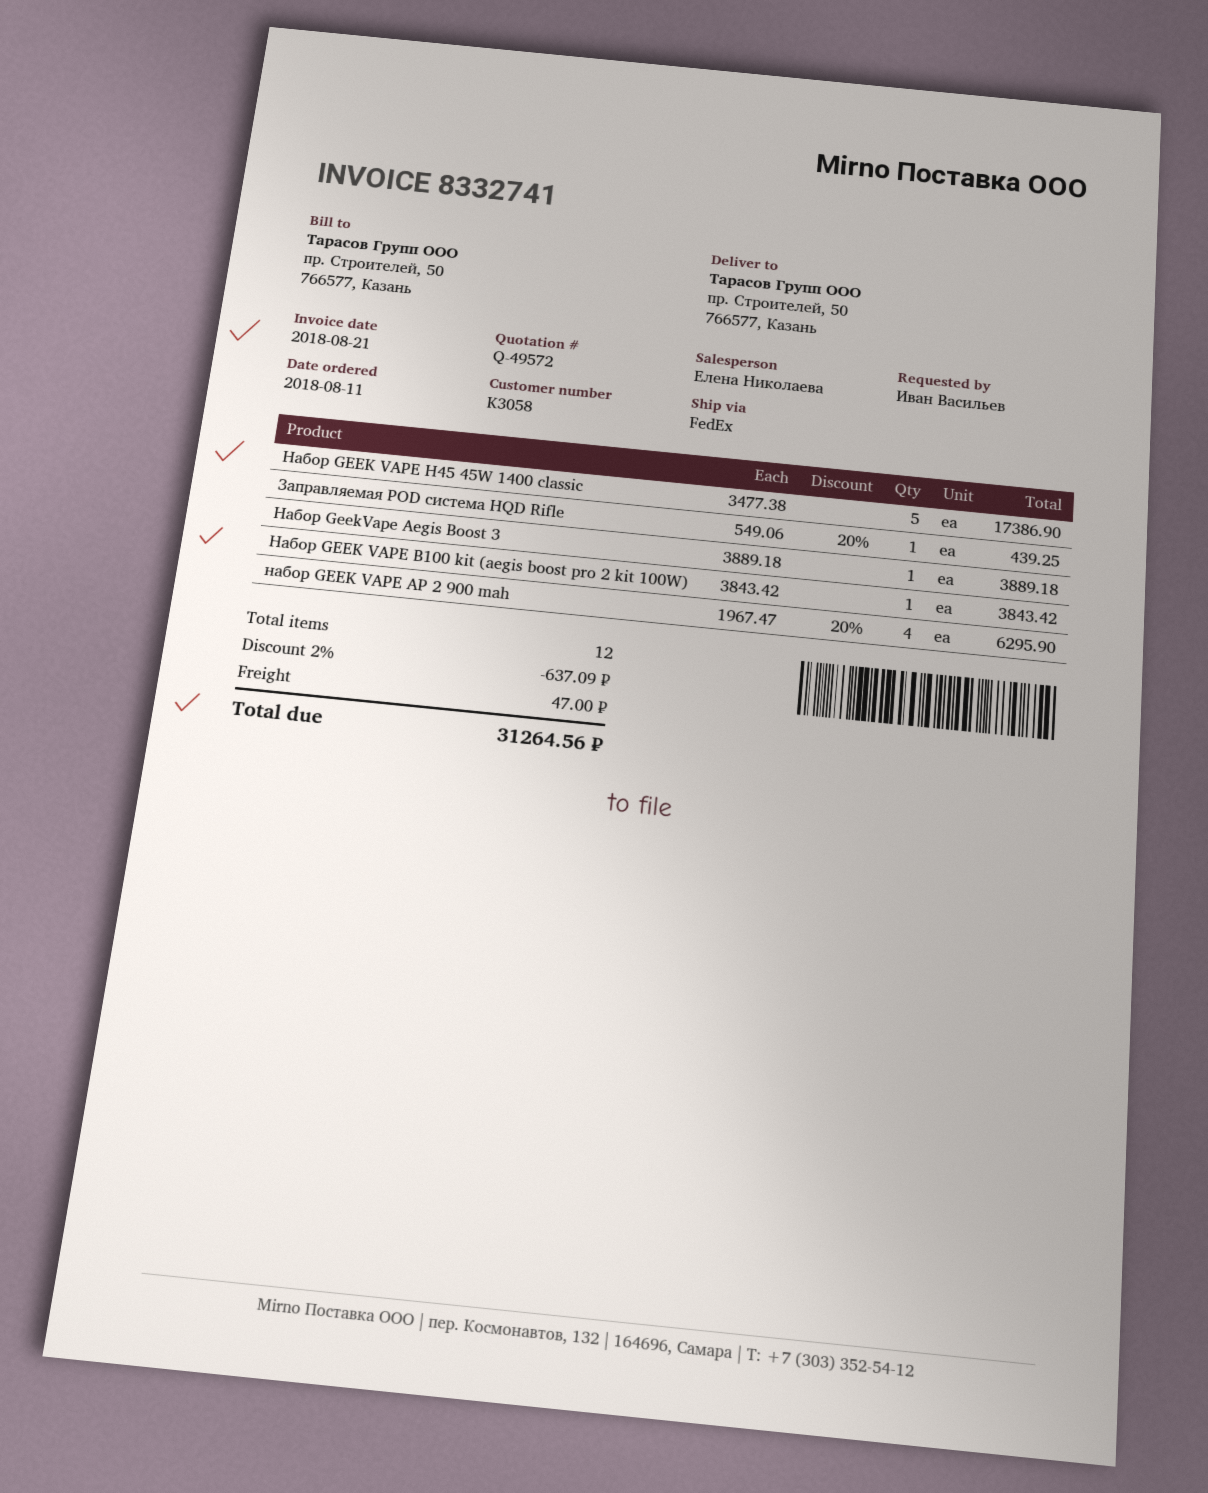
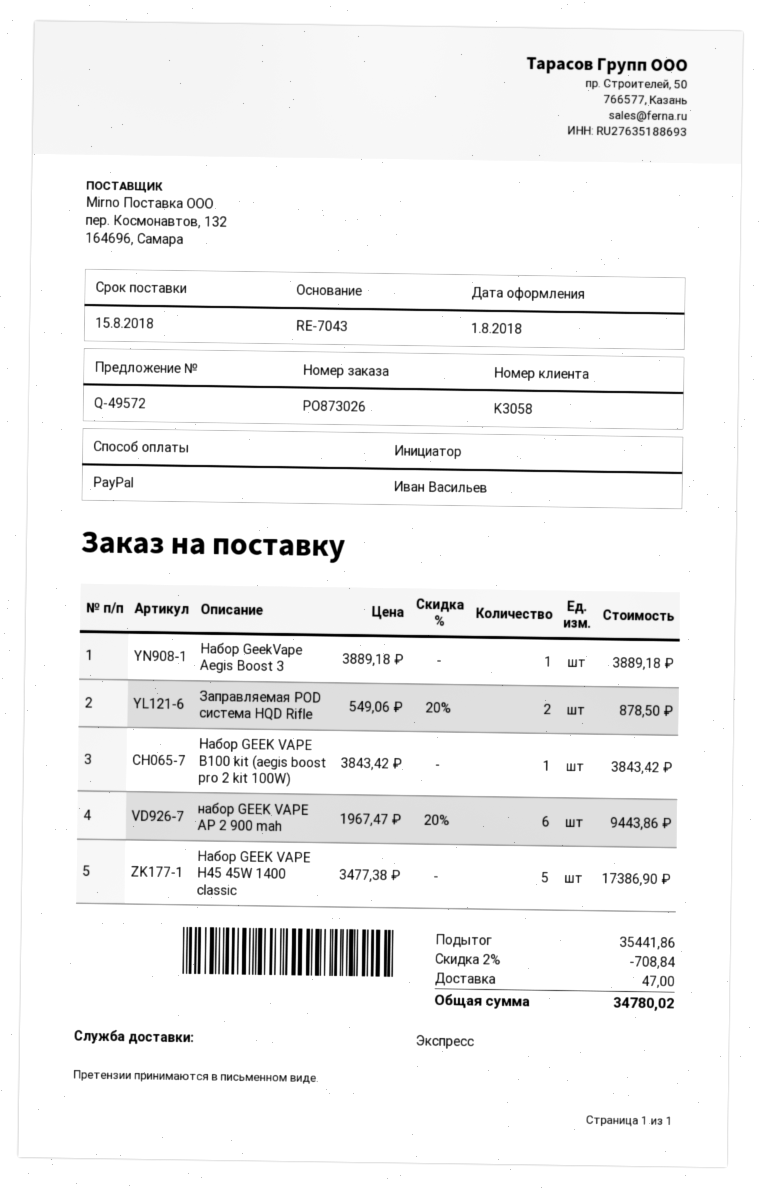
order date: 2018-08-11 -> 2018-08-01
shipping method: FedEx -> express
Заправляемая POD система HQD Rifle: 1 x 549.06 - 20% = 439.25 -> 2 x 549.06 - 20% = 878.50
набор GEEK VAPE AP 2 900 mah: 4 x 1967.47 - 20% = 6295.90 -> 6 x 1967.47 - 20% = 9443.86
discount: 2% = 637.09 -> 2% = 708.84
total: 31264.56 -> 34780.02

